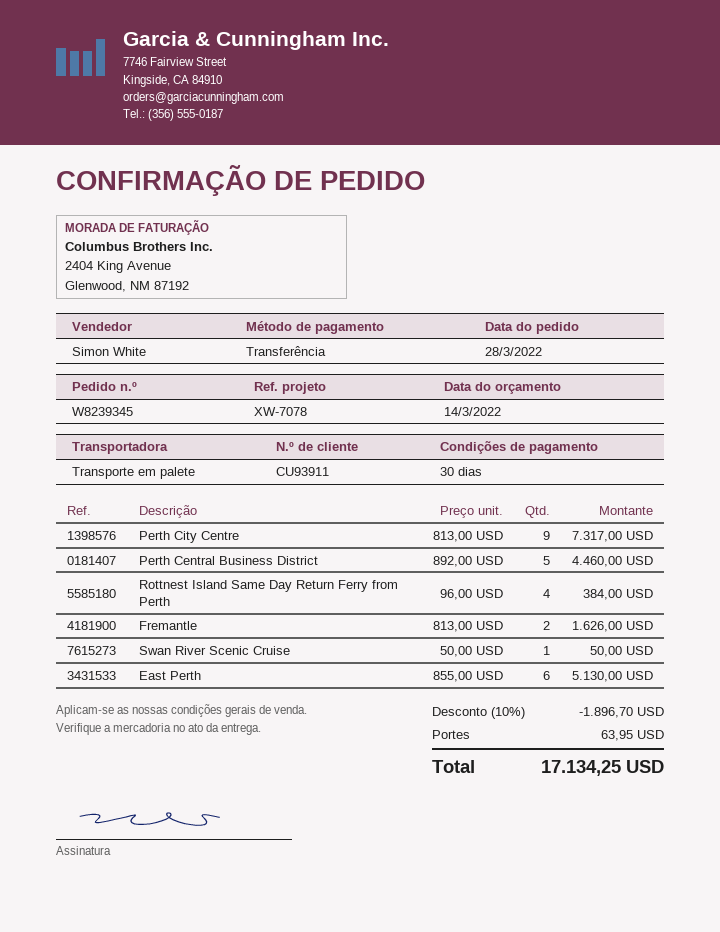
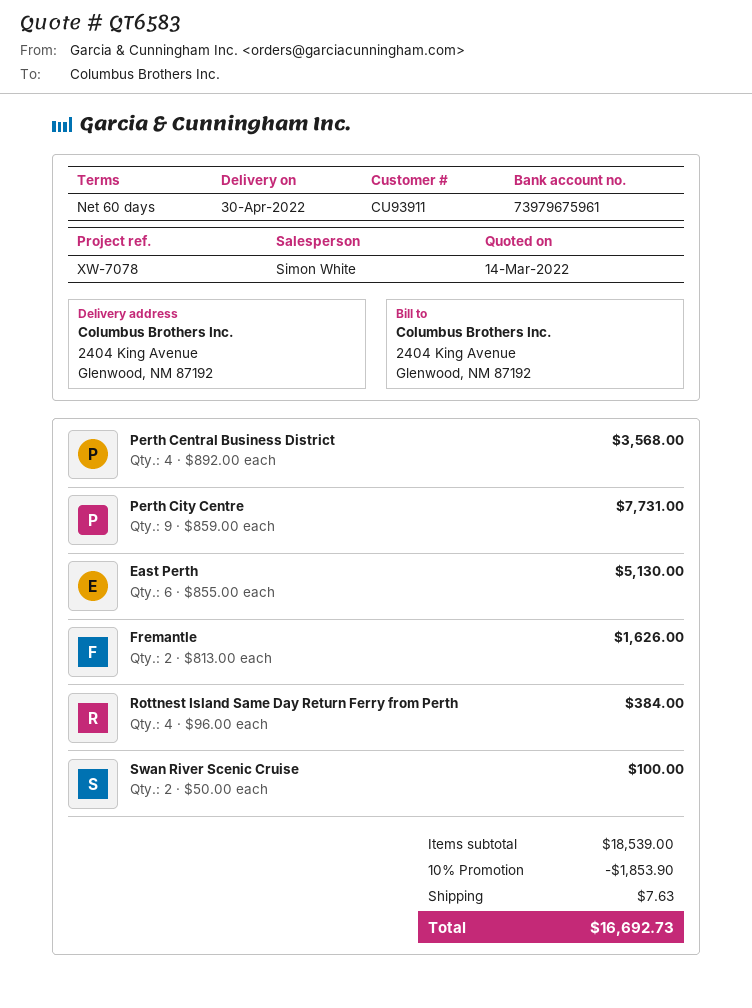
payment terms: 30 days -> 60 days
Perth City Centre: 9 x 813.00 = 7317.00 -> 9 x 859.00 = 7731.00
Perth Central Business District: 5 x 892.00 = 4460.00 -> 4 x 892.00 = 3568.00
Swan River Scenic Cruise: 1 x 50.00 = 50.00 -> 2 x 50.00 = 100.00
discount: 10% = 1896.70 -> 10% = 1853.90
shipping: 63.95 -> 7.63
total: 17134.25 -> 16692.73

